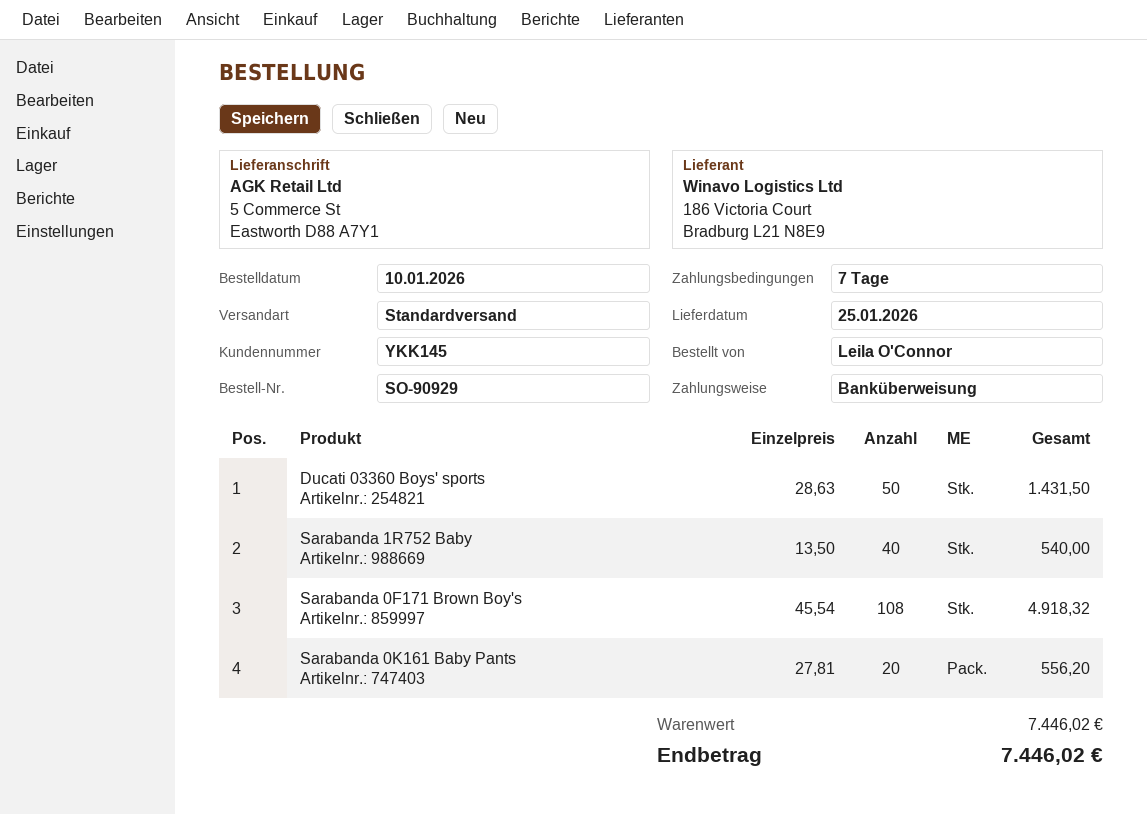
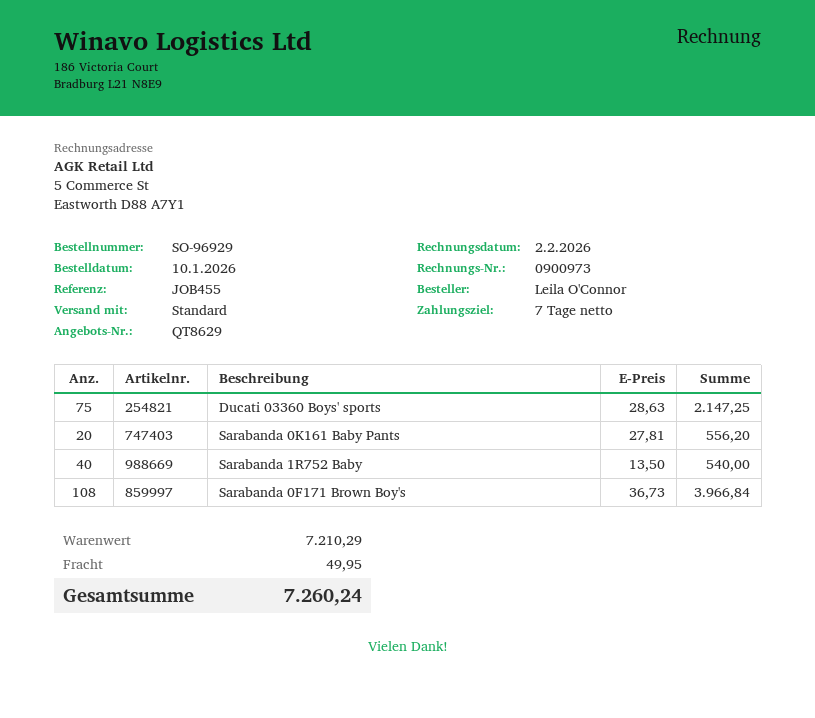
order number: SO-90929 -> SO-96929
Ducati 03360 Boys' sports: 50 x 28.63 = 1431.50 -> 75 x 28.63 = 2147.25
Sarabanda 0F171 Brown Boy's: 108 x 45.54 = 4918.32 -> 108 x 36.73 = 3966.84
subtotal: 7446.02 -> 7210.29
shipping: none -> 49.95
total: 7446.02 -> 7260.24

